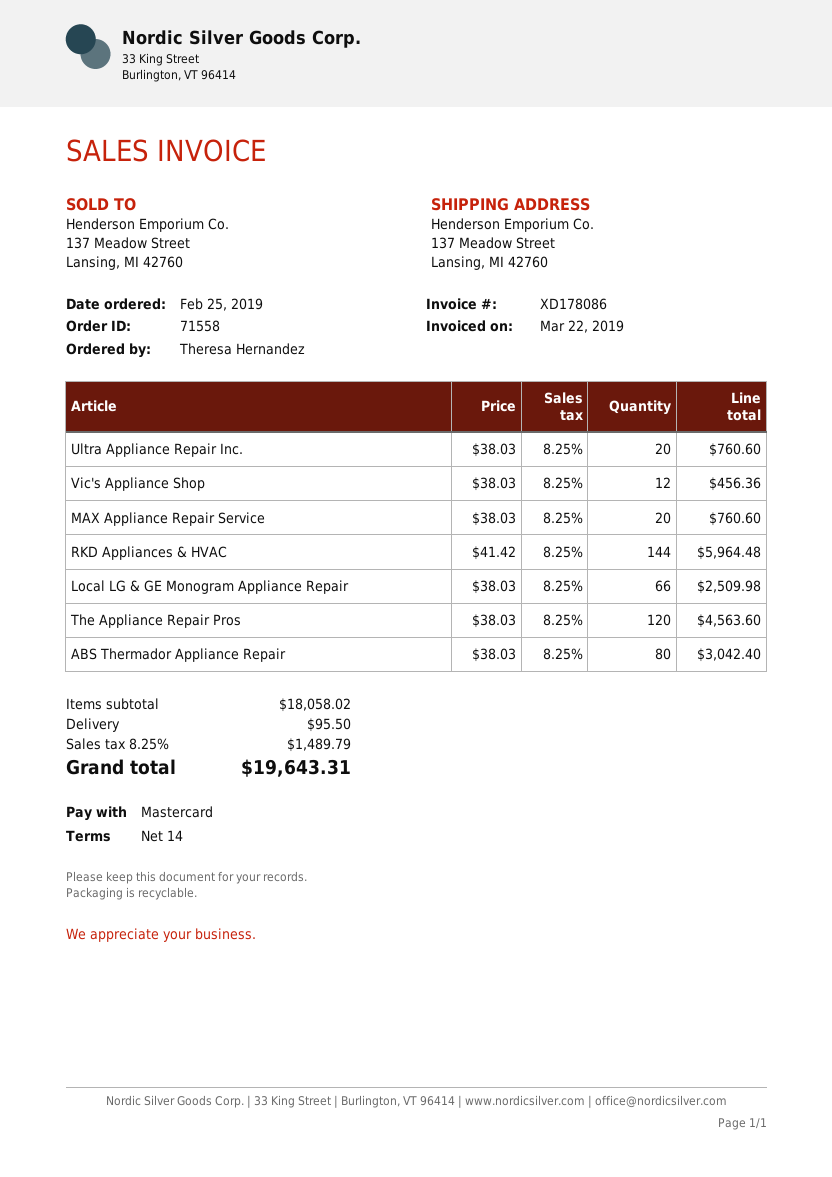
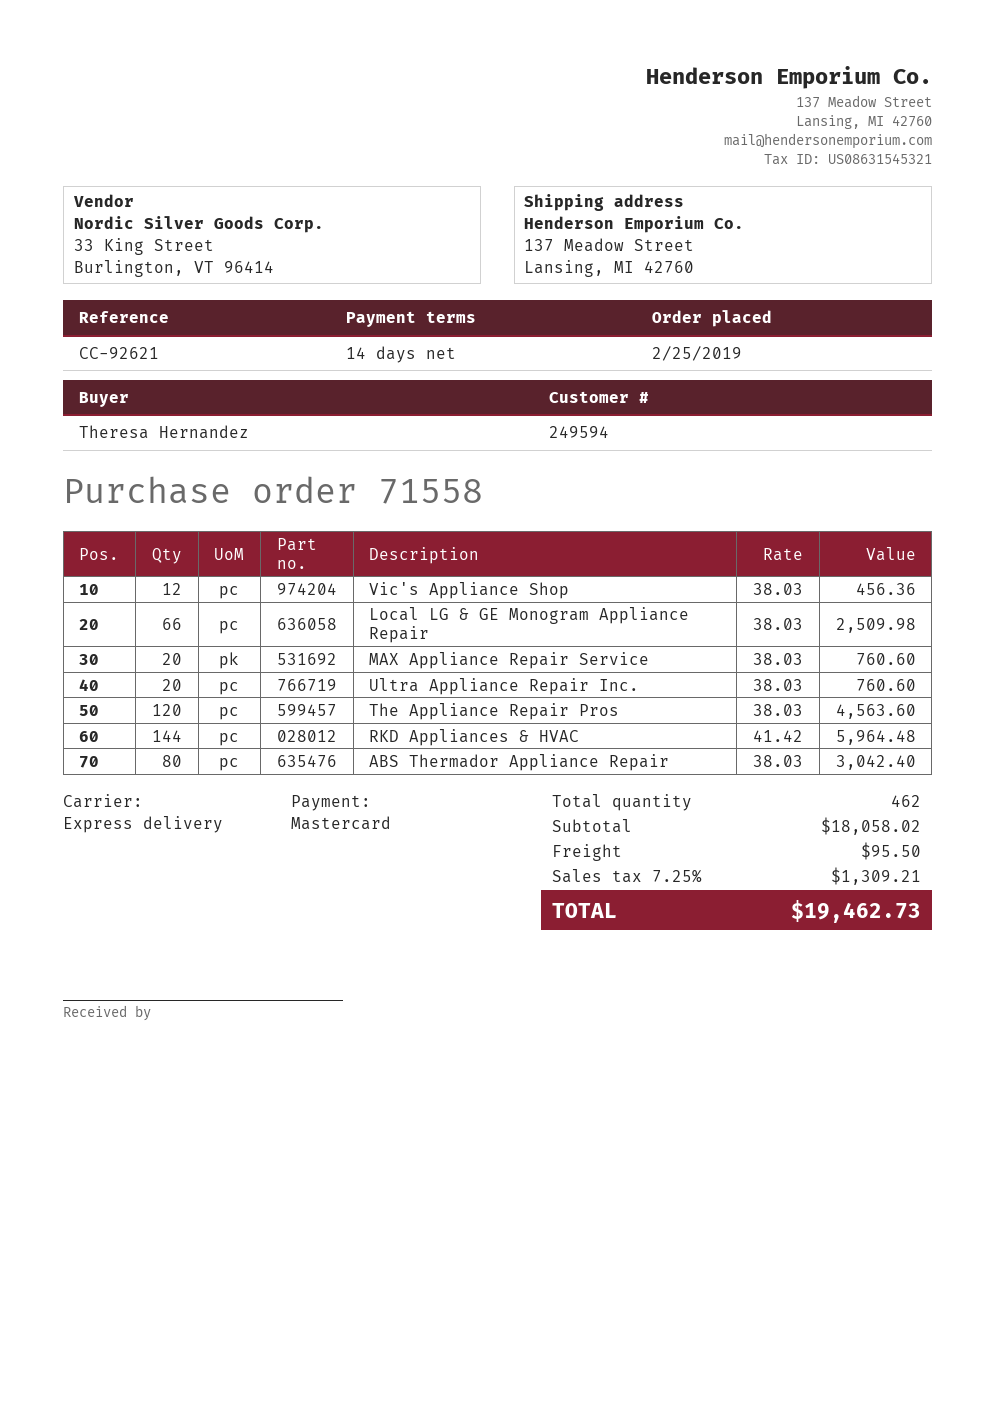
tax: 8.25% = 1489.79 -> 7.25% = 1309.21
total: 19643.31 -> 19462.73

